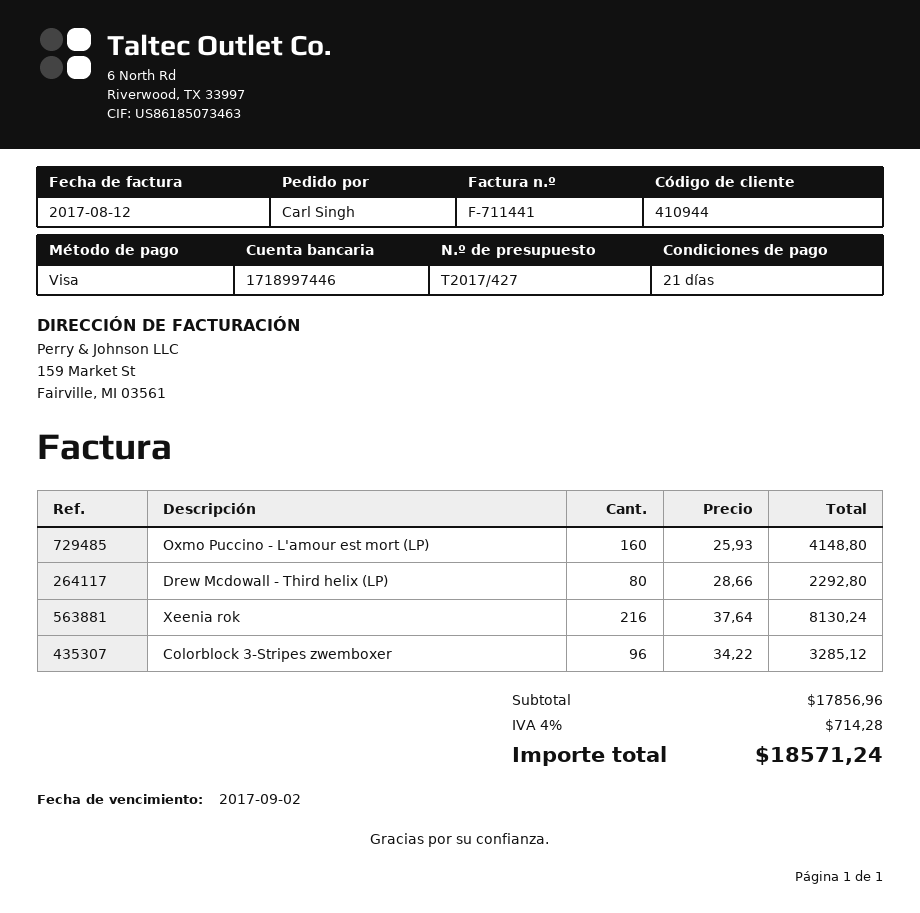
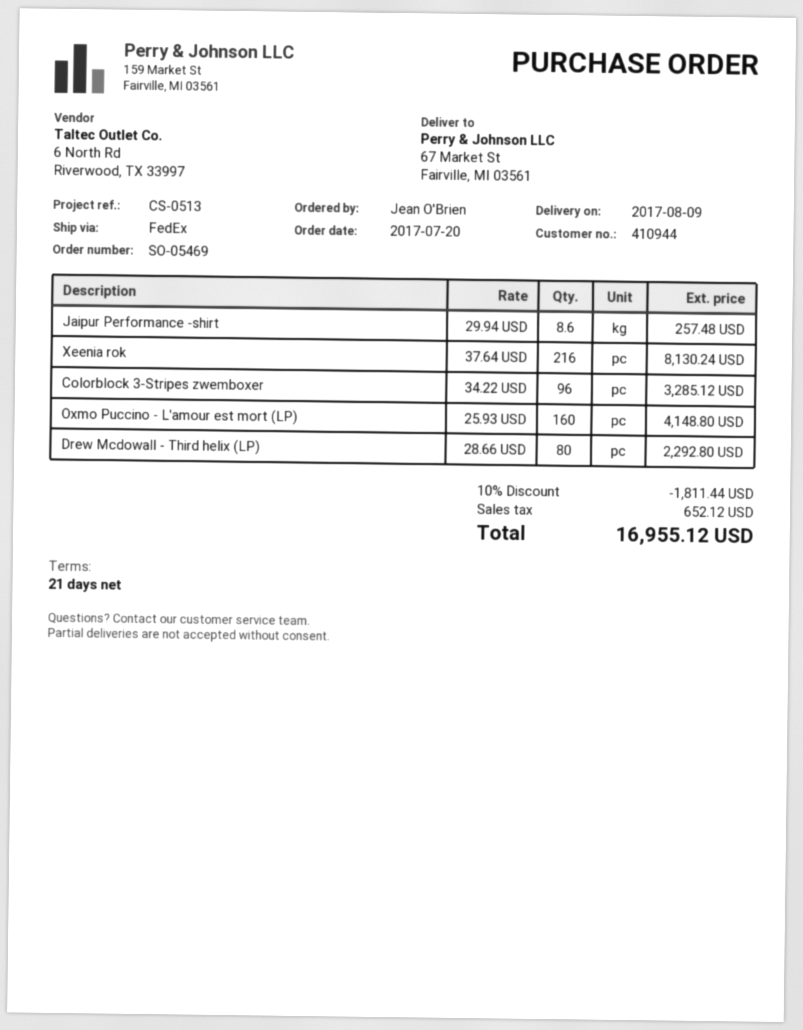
ordered by: Carl Singh -> Jean O'Brien
Jaipur Performance -shirt: none -> 8.6 x 29.94 = 257.48
discount: none -> 10% = 1811.44
tax: 714.28 -> 652.12
total: 18571.24 -> 16955.12

